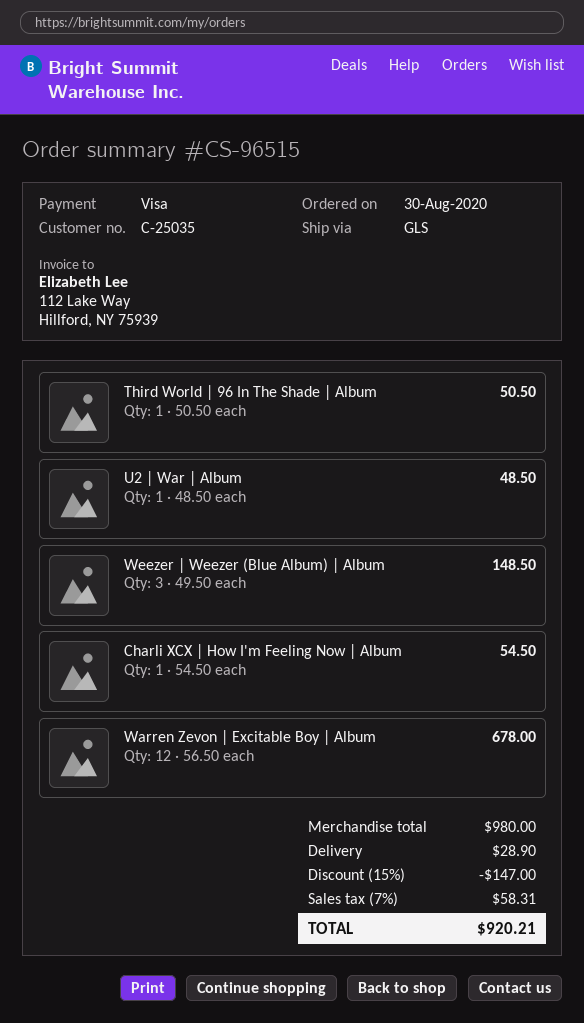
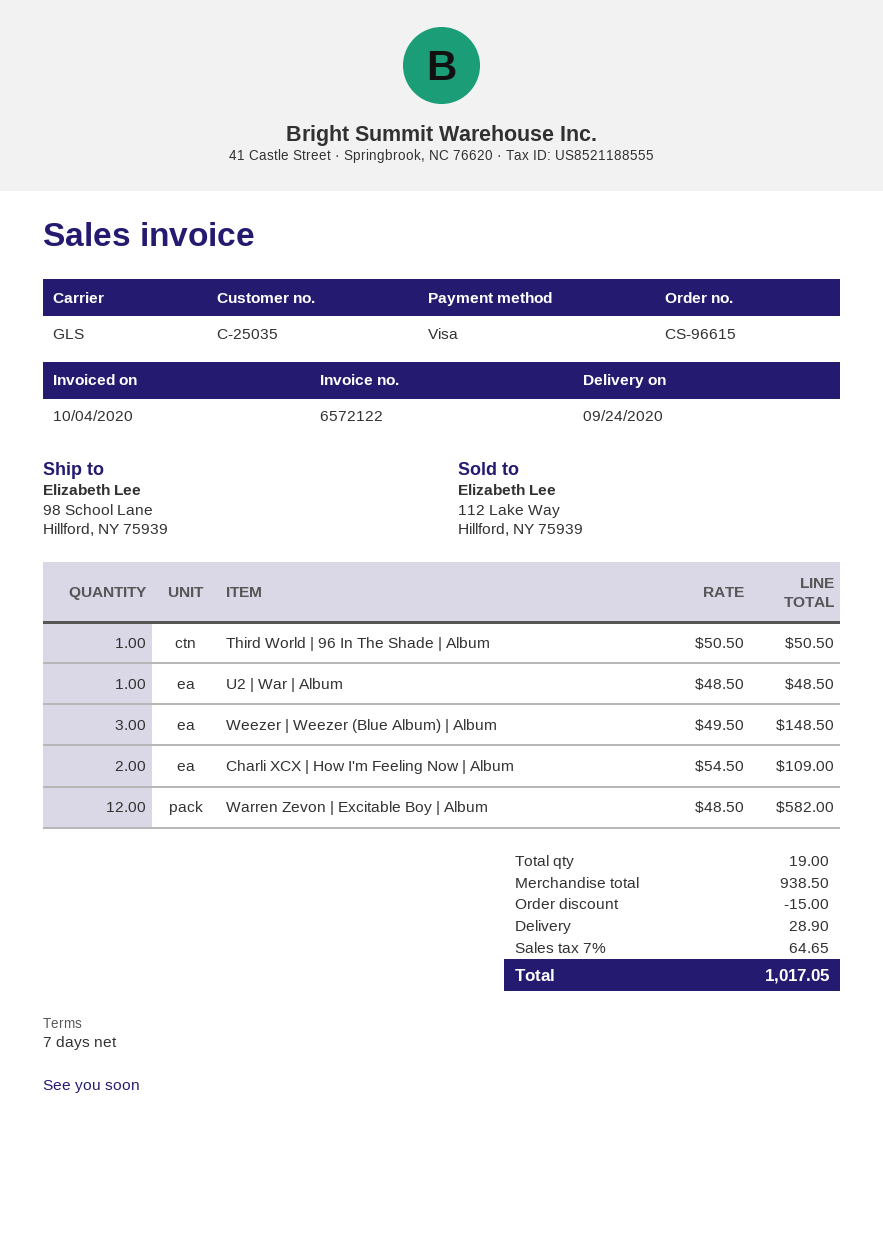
order number: CS-96515 -> CS-96615
Charli XCX | How I'm Feeling Now | Album: 1 x 54.50 = 54.50 -> 2 x 54.50 = 109.00
Warren Zevon | Excitable Boy | Album: 12 x 56.50 = 678.00 -> 12 x 48.50 = 582.00
subtotal: 980.00 -> 938.50
discount: 147.00 -> 15.00
tax: 7% = 58.31 -> 7% = 64.65
total: 920.21 -> 1017.05

